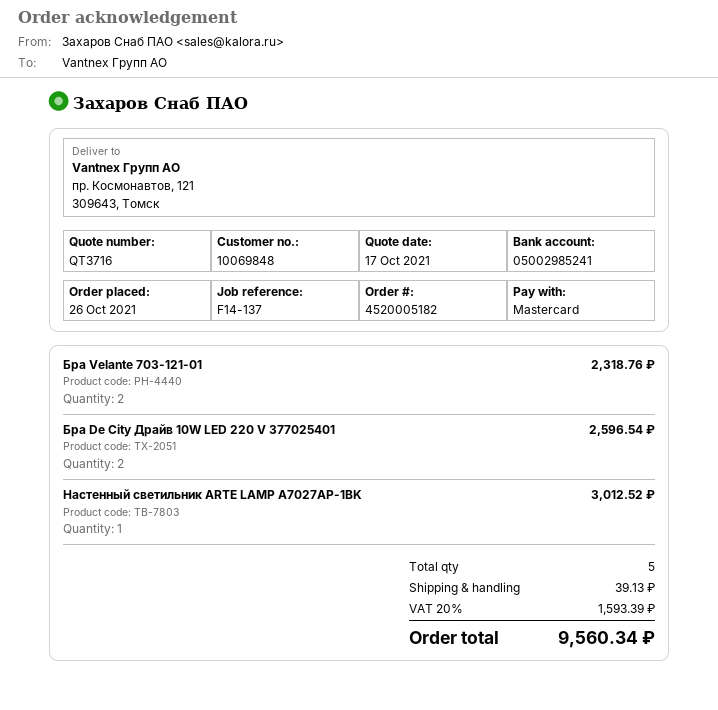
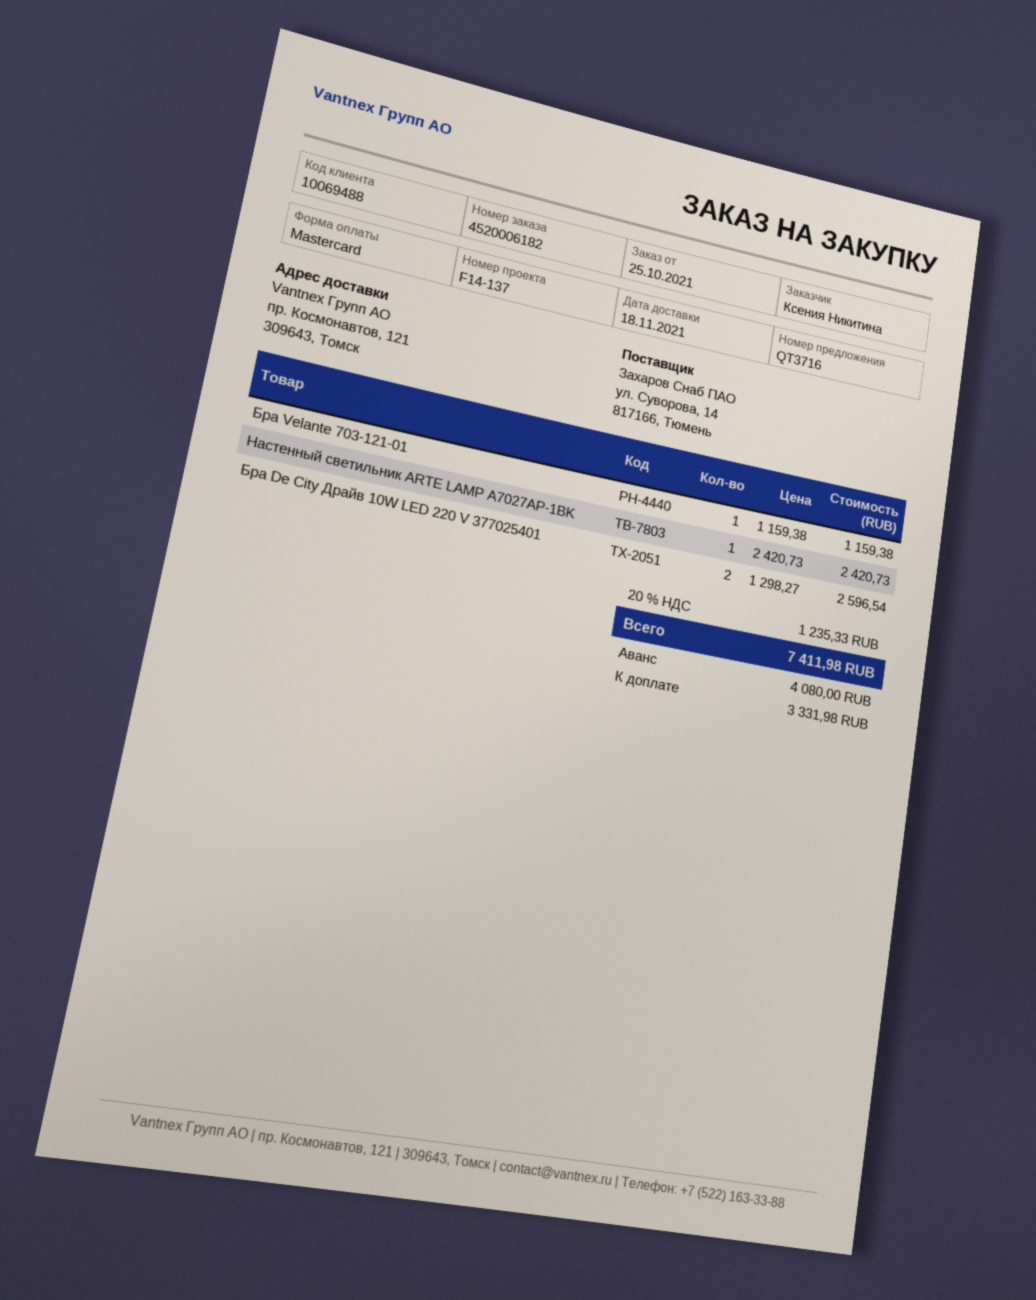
order number: 4520005182 -> 4520006182
order date: 2021-10-26 -> 2021-10-25
customer number: 10069848 -> 10069488
Бра Velante 703-121-01: 2 for 2318.76 -> 1 for 1159.38
Настенный светильник ARTE LAMP A7027AP-1BK: 1 for 3012.52 -> 1 for 2420.73
shipping: 39.13 -> none
tax: 20% = 1593.39 -> 20% = 1235.33
total: 9560.34 -> 7411.98

